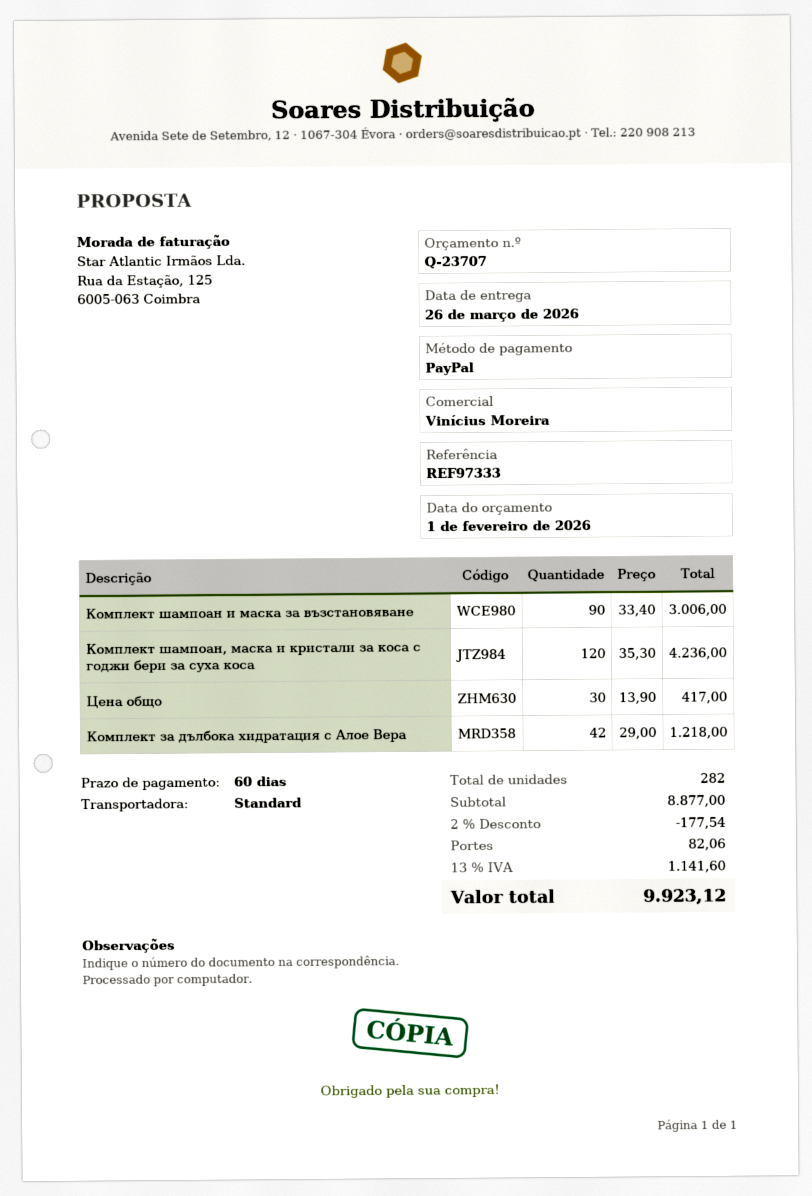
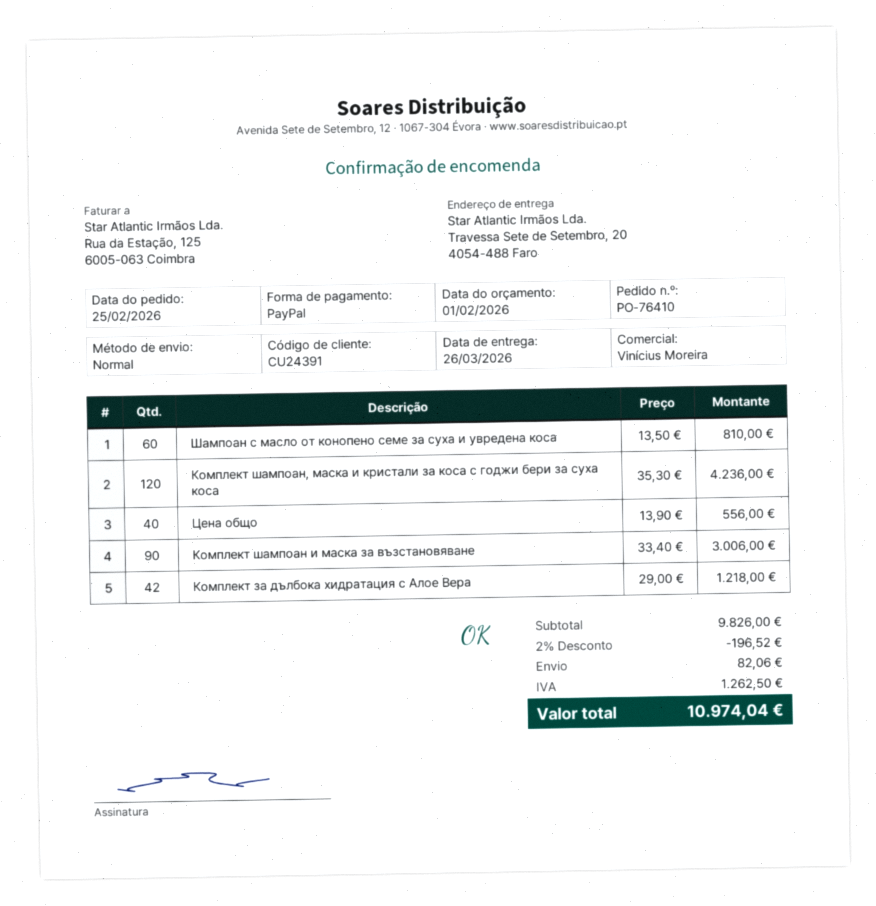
Цена общо: 30 x 13.90 = 417.00 -> 40 x 13.90 = 556.00
Шампоан с масло от конопено семе за суха и увредена коса: none -> 60 x 13.50 = 810.00
subtotal: 8877.00 -> 9826.00
discount: 2% = 177.54 -> 2% = 196.52
tax: 1141.60 -> 1262.50
total: 9923.12 -> 10974.04

